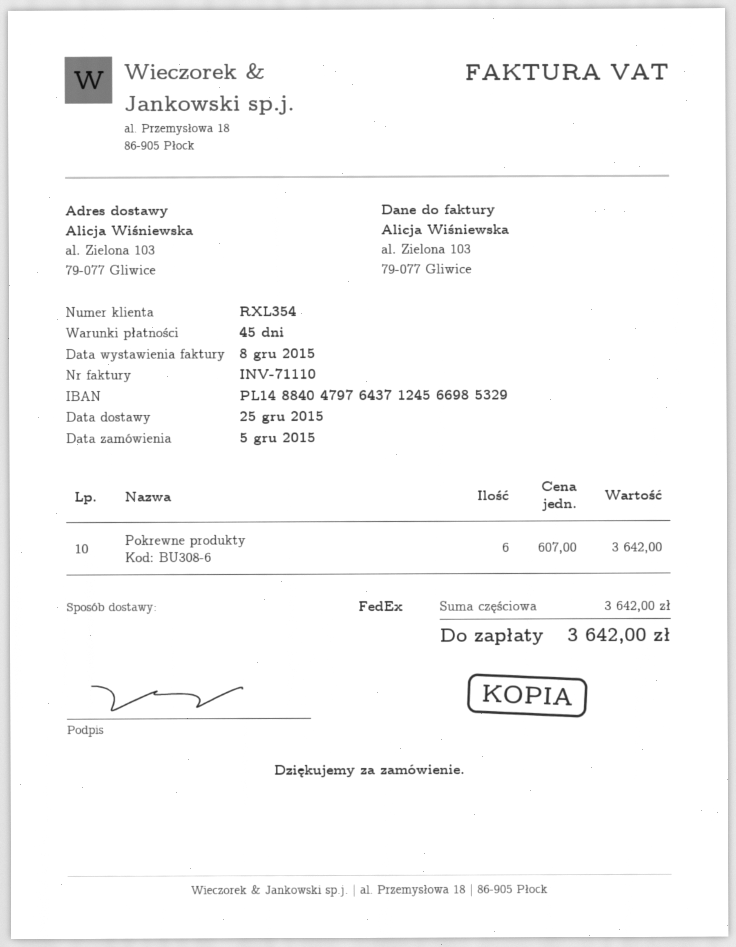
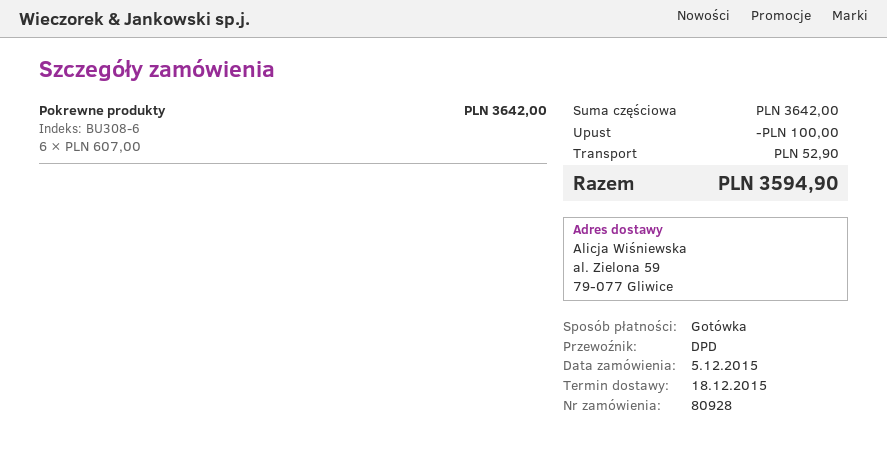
delivery date: 2015-12-25 -> 2015-12-18
shipping method: FedEx -> DPD
ship to: al. Zielona 103, 79-077 Gliwice -> al. Zielona 59, 79-077 Gliwice
discount: none -> 100.00
shipping: none -> 52.90
total: 3642.00 -> 3594.90

